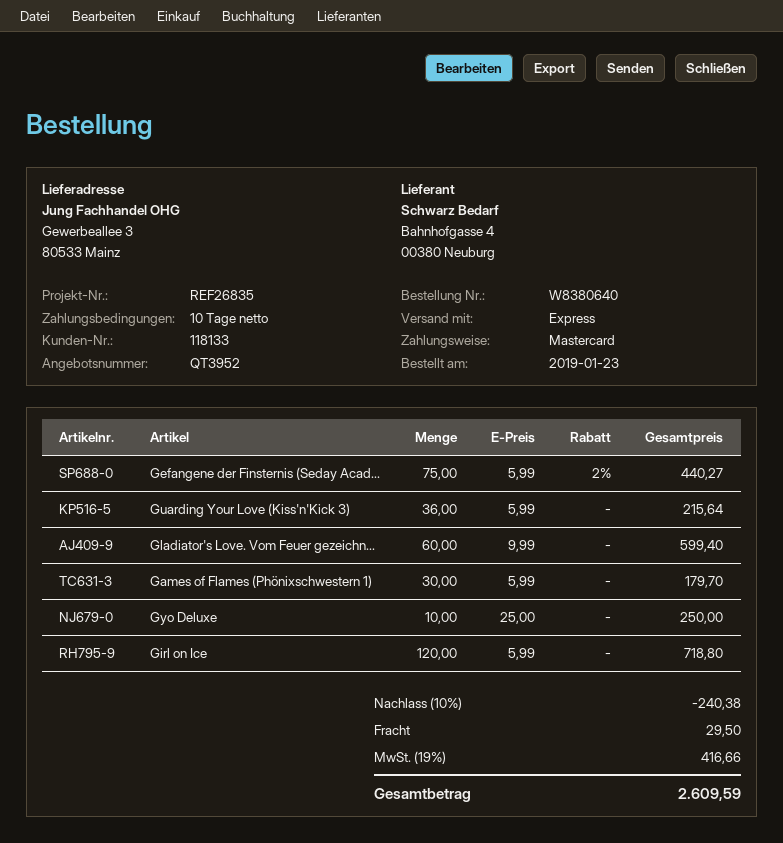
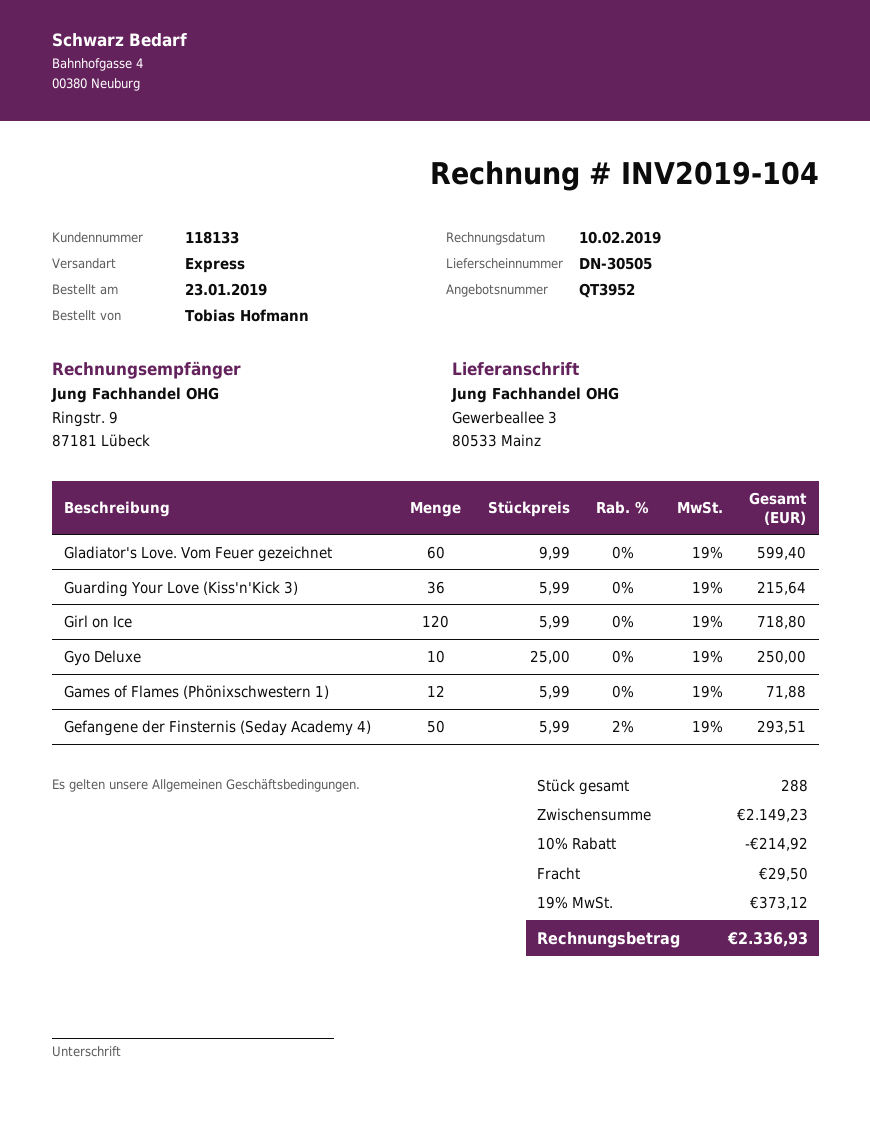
Gefangene der Finsternis (Seday Acad...: 75 x 5.99 - 2% = 440.27 -> 50 x 5.99 - 2% = 293.51
Games of Flames (Phönixschwestern 1): 30 x 5.99 = 179.70 -> 12 x 5.99 = 71.88
discount: 10% = 240.38 -> 10% = 214.92
tax: 19% = 416.66 -> 19% = 373.12
total: 2609.59 -> 2336.93

